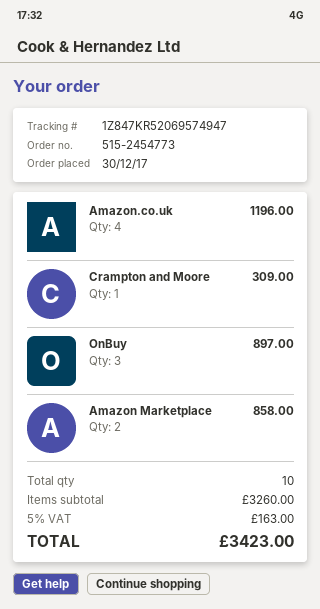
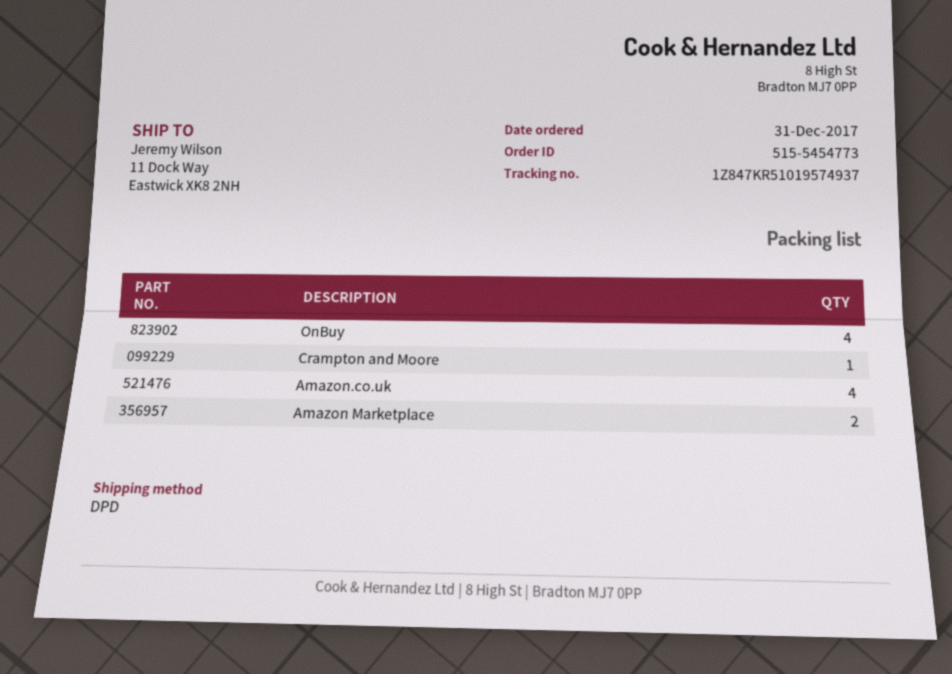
order number: 515-2454773 -> 515-5454773
order date: 2017-12-30 -> 2017-12-31
tracking number: 1Z847KR52069574947 -> 1Z847KR51019574937
OnBuy: 3 -> 4

